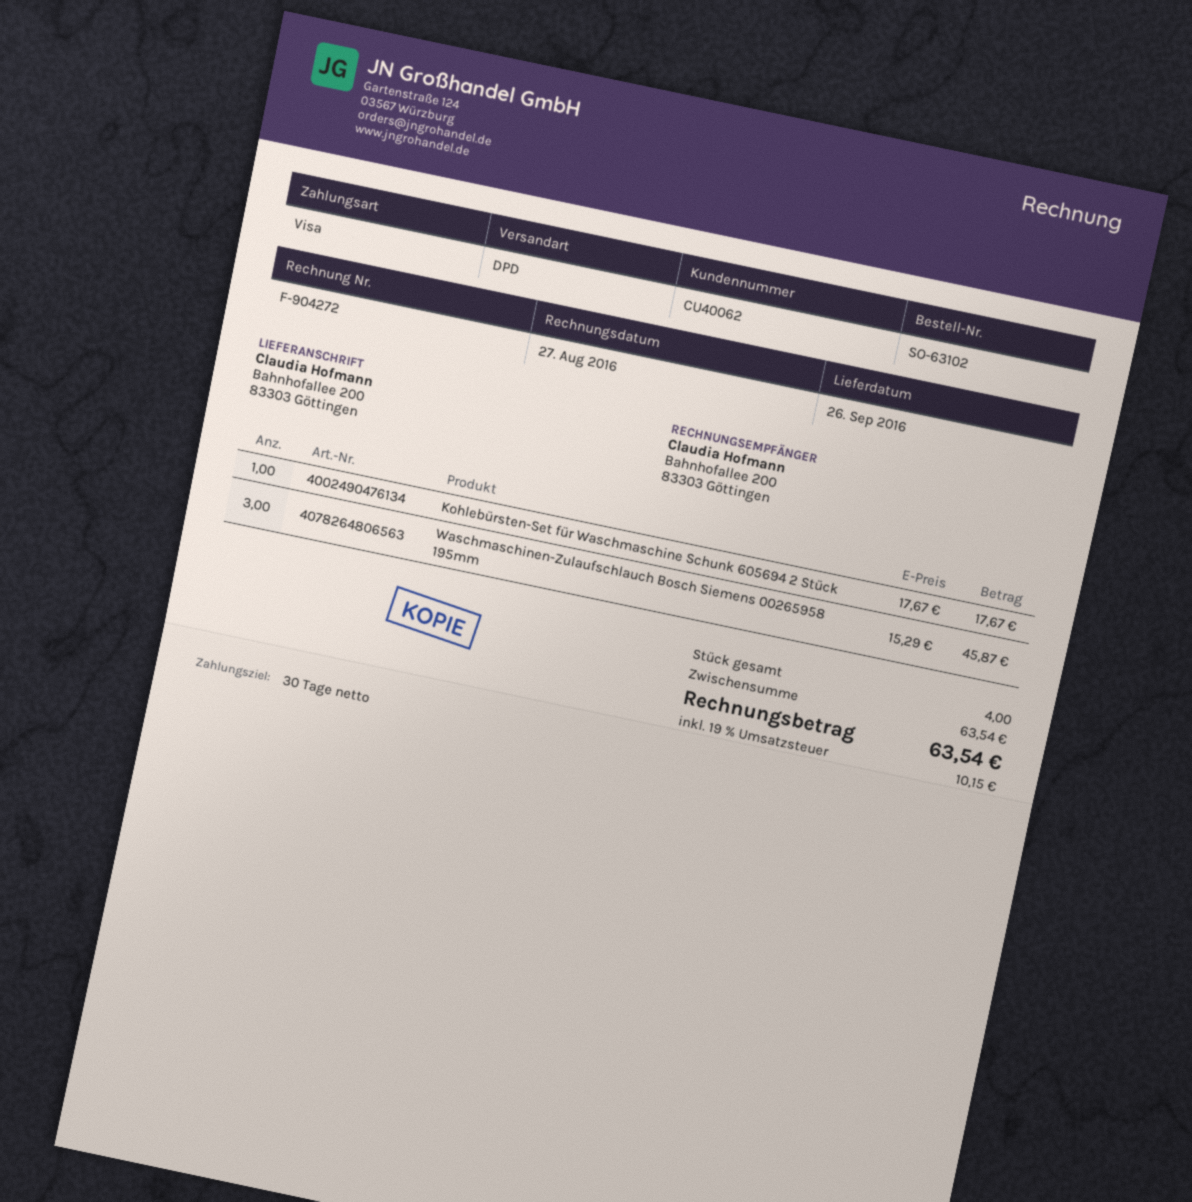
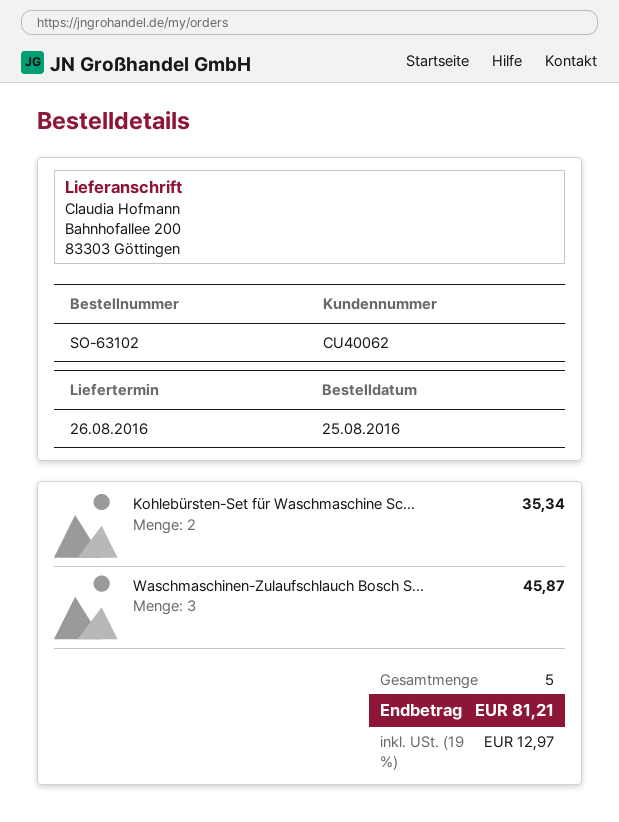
delivery date: 2016-09-26 -> 2016-08-26
Kohlebürsten-Set für Waschmaschine Schunk 605694 2 Stück: 1 for 17.67 -> 2 for 35.34
total quantity: 4 -> 5
tax: 19% = 10.15 -> 19% = 12.97
total: 63.54 -> 81.21

